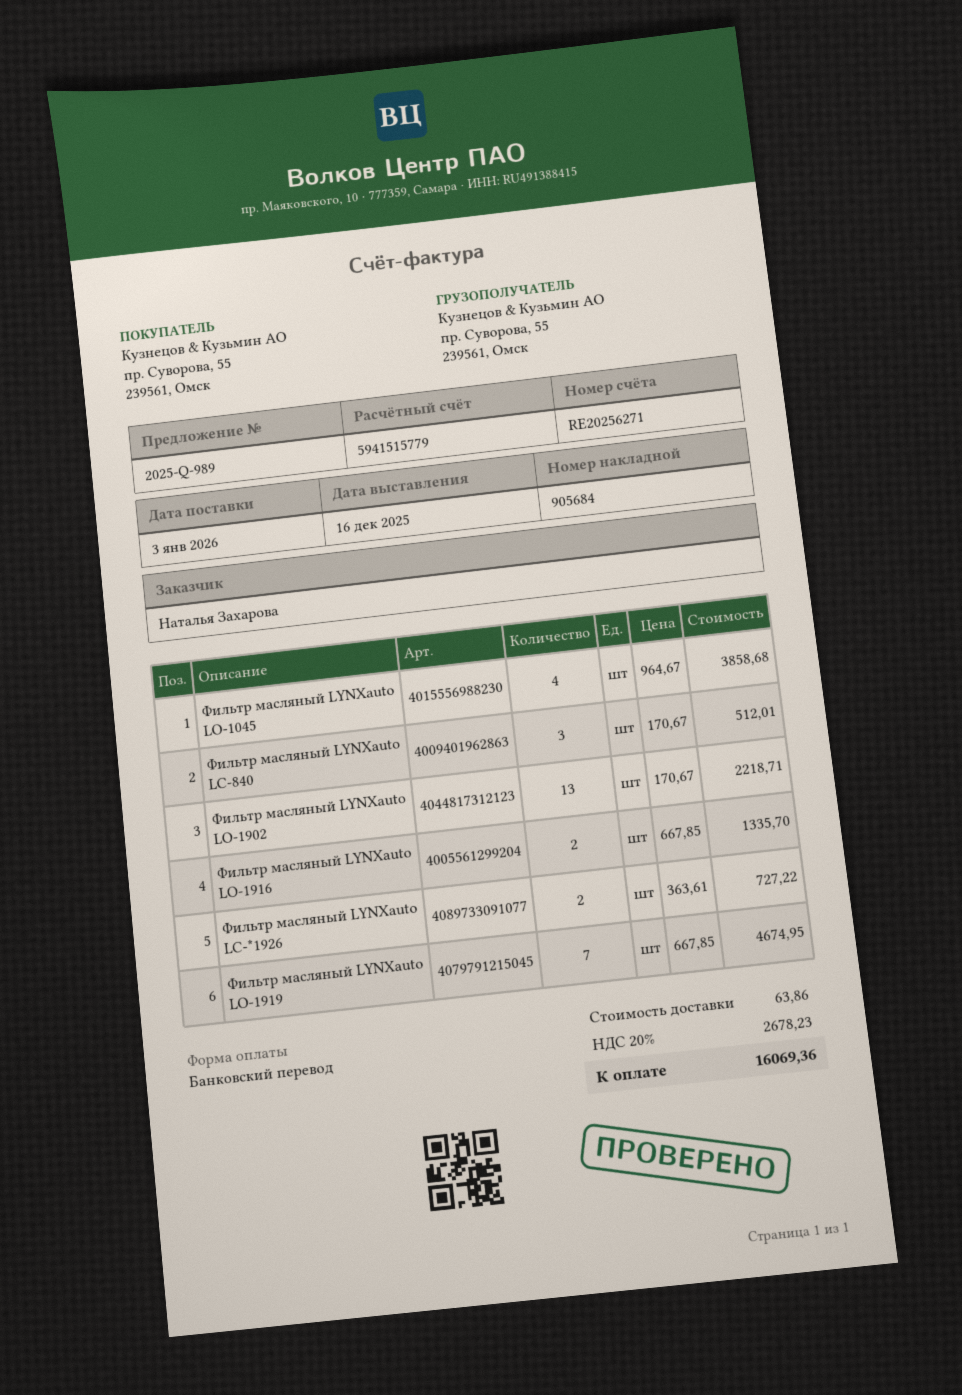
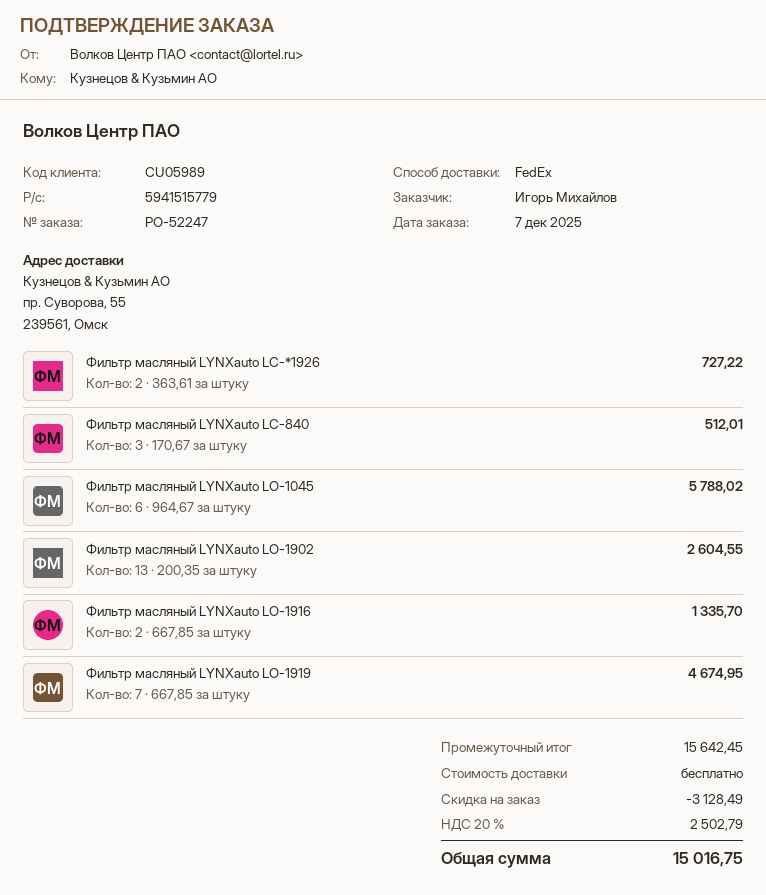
ordered by: Наталья Захарова -> Игорь Михайлов
Фильтр масляный LYNXauto LO-1045: 4 x 964.67 = 3858.68 -> 6 x 964.67 = 5788.02
Фильтр масляный LYNXauto LO-1902: 13 x 170.67 = 2218.71 -> 13 x 200.35 = 2604.55
discount: none -> 3128.49
shipping: 63.86 -> 0.00
tax: 20% = 2678.23 -> 20% = 2502.79
total: 16069.36 -> 15016.75

